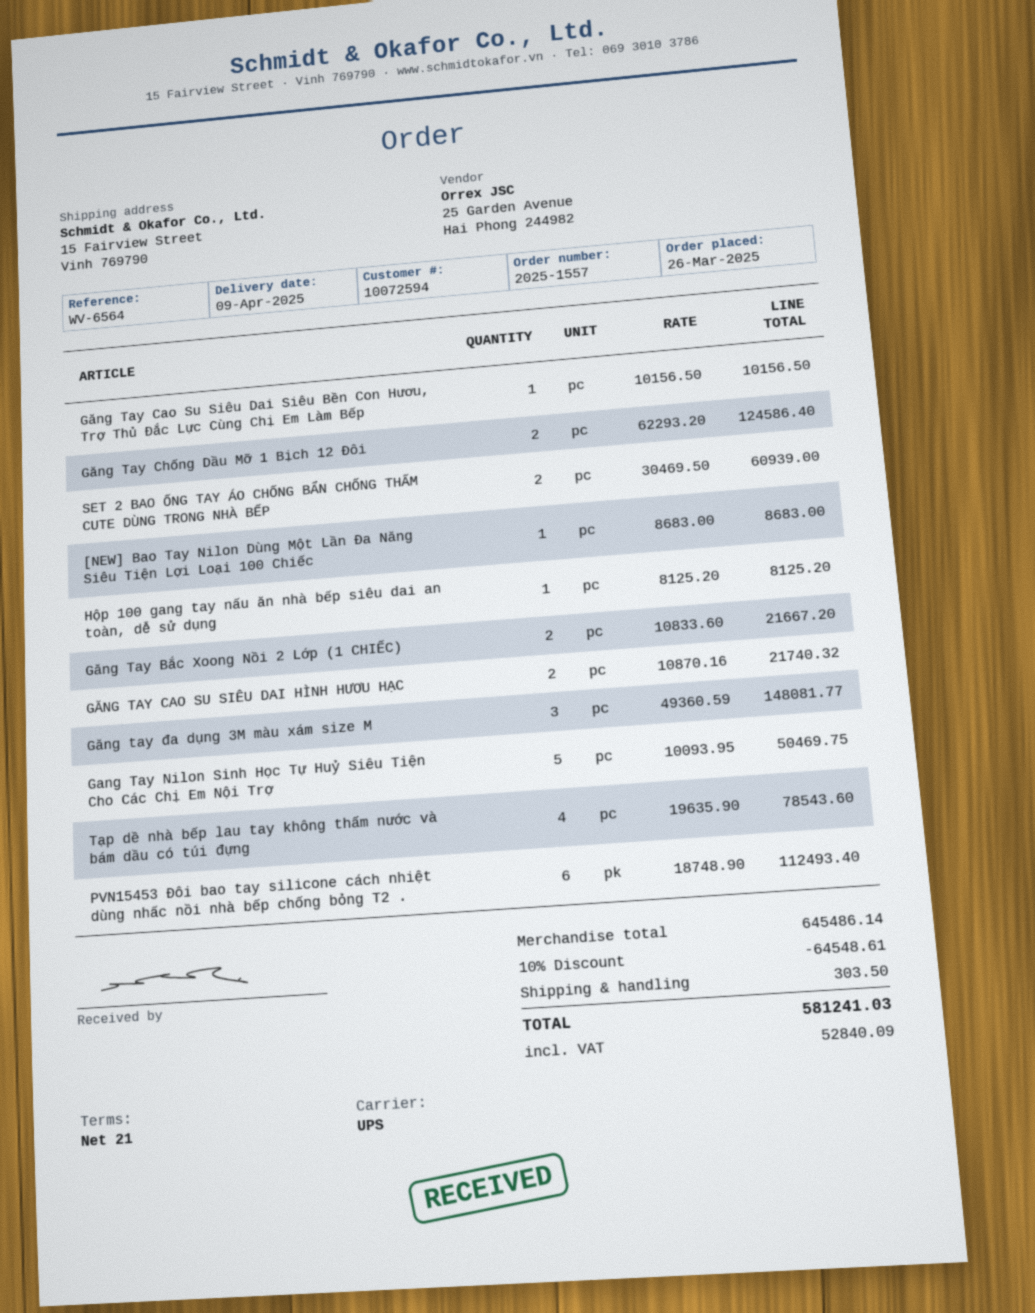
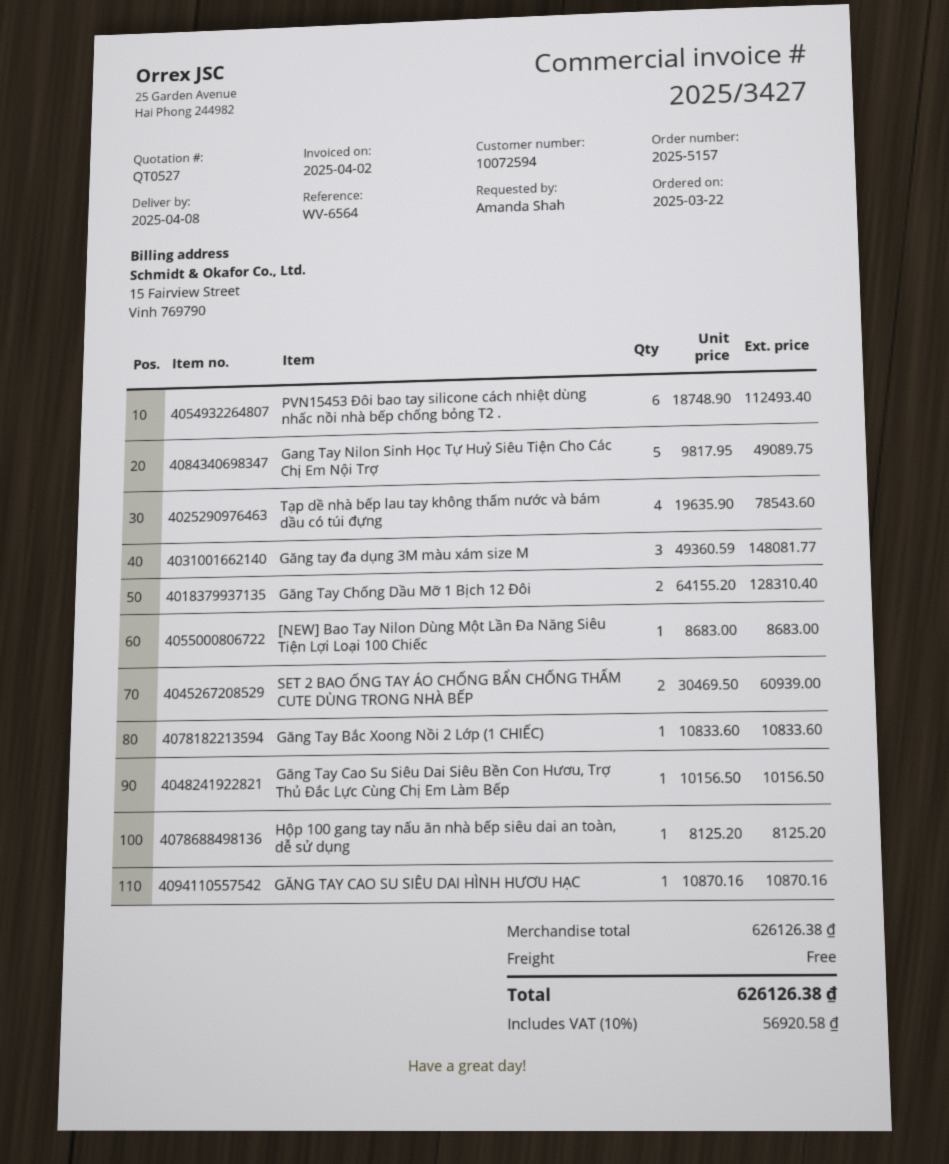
order number: 2025-1557 -> 2025-5157
order date: 2025-03-26 -> 2025-03-22
delivery date: 2025-04-09 -> 2025-04-08
Găng Tay Chống Dầu Mỡ 1 Bịch 12 Đôi: 2 x 62293.20 = 124586.40 -> 2 x 64155.20 = 128310.40
Găng Tay Bắc Xoong Nồi 2 Lớp (1 CHIẾC): 2 x 10833.60 = 21667.20 -> 1 x 10833.60 = 10833.60
GĂNG TAY CAO SU SIÊU DAI HÌNH HƯƠU HẠC: 2 x 10870.16 = 21740.32 -> 1 x 10870.16 = 10870.16
Gang Tay Nilon Sinh Học Tự Huỷ Siêu Tiện Cho Các Chị Em Nội Trợ: 5 x 10093.95 = 50469.75 -> 5 x 9817.95 = 49089.75
subtotal: 645486.14 -> 626126.38
discount: 10% = 64548.61 -> none
shipping: 303.50 -> 0.00
tax: 52840.09 -> 56920.58
total: 581241.03 -> 626126.38

